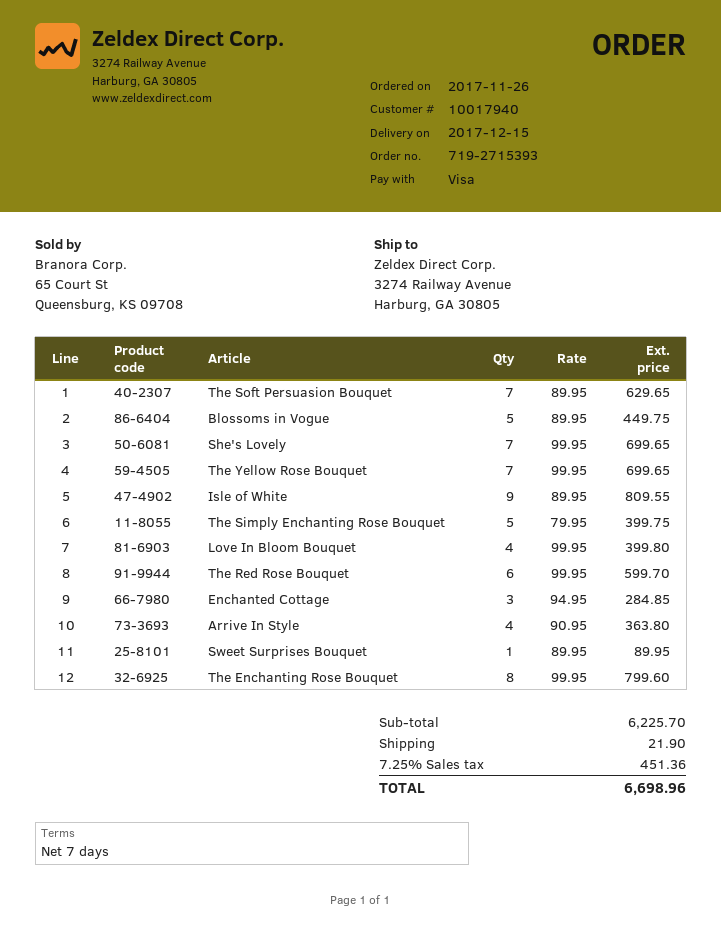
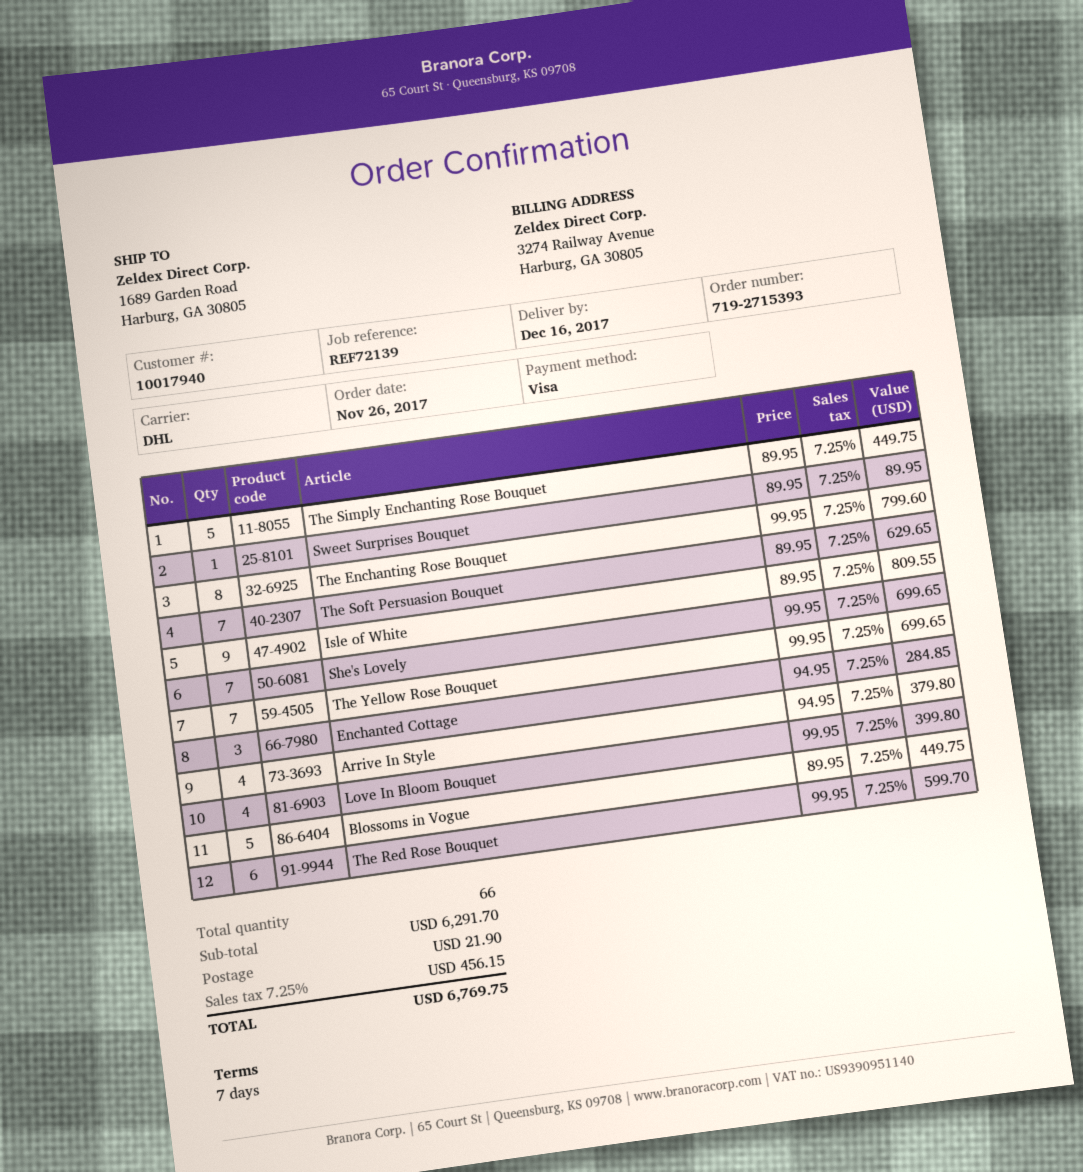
delivery date: 2017-12-15 -> 2017-12-16
ship to: 3274 Railway Avenue, Harburg, GA 30805 -> 1689 Garden Road, Harburg, GA 30805
The Simply Enchanting Rose Bouquet: 5 x 79.95 = 399.75 -> 5 x 89.95 = 449.75
Arrive In Style: 4 x 90.95 = 363.80 -> 4 x 94.95 = 379.80
subtotal: 6225.70 -> 6291.70
tax: 7.25% = 451.36 -> 7.25% = 456.15
total: 6698.96 -> 6769.75

